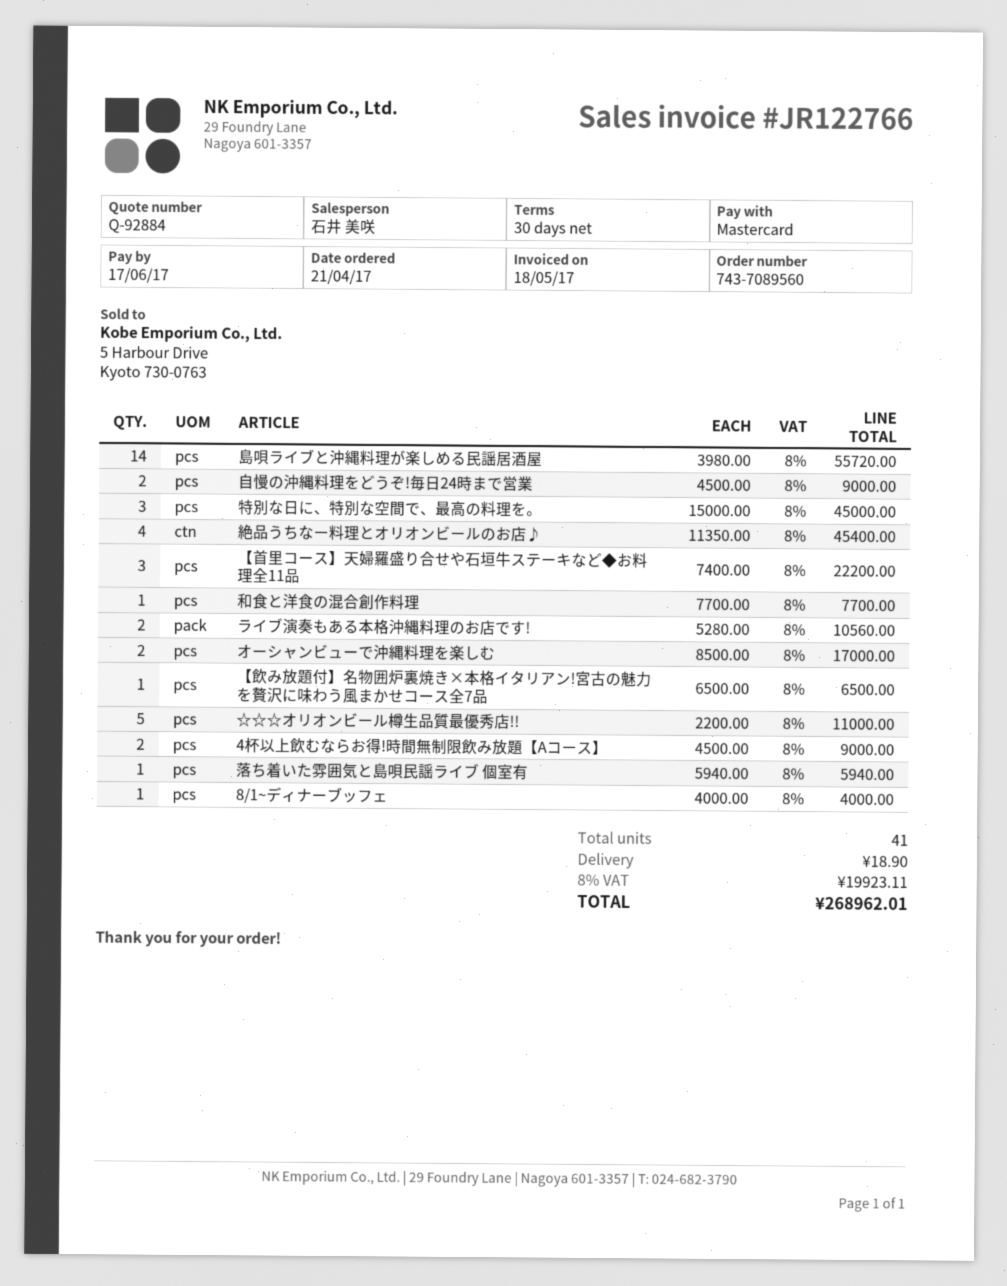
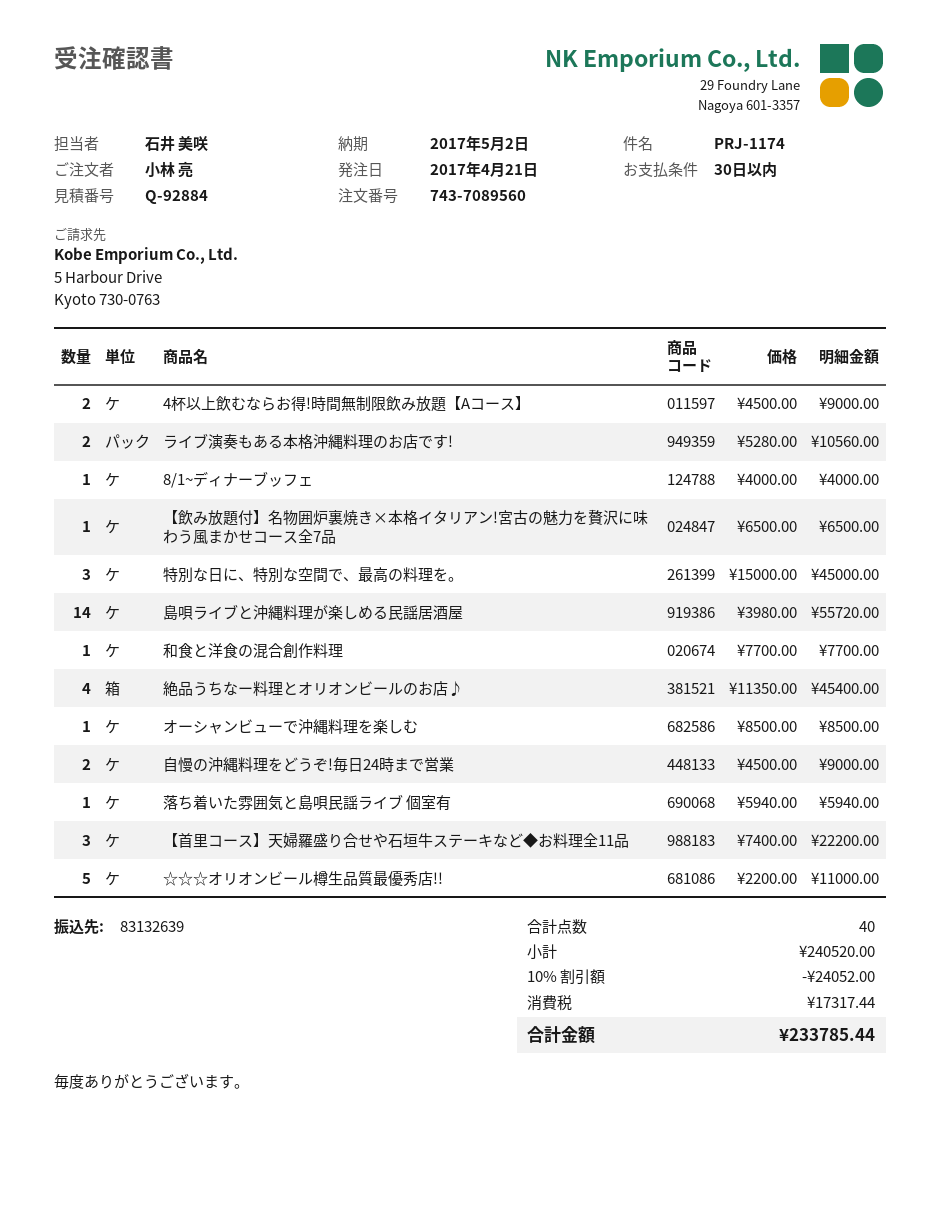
オーシャンビューで沖縄料理を楽しむ: 2 x 8500.00 = 17000.00 -> 1 x 8500.00 = 8500.00
total quantity: 41 -> 40
discount: none -> 10% = 24052.00
shipping: 18.90 -> none
tax: 19923.11 -> 17317.44
total: 268962.01 -> 233785.44

